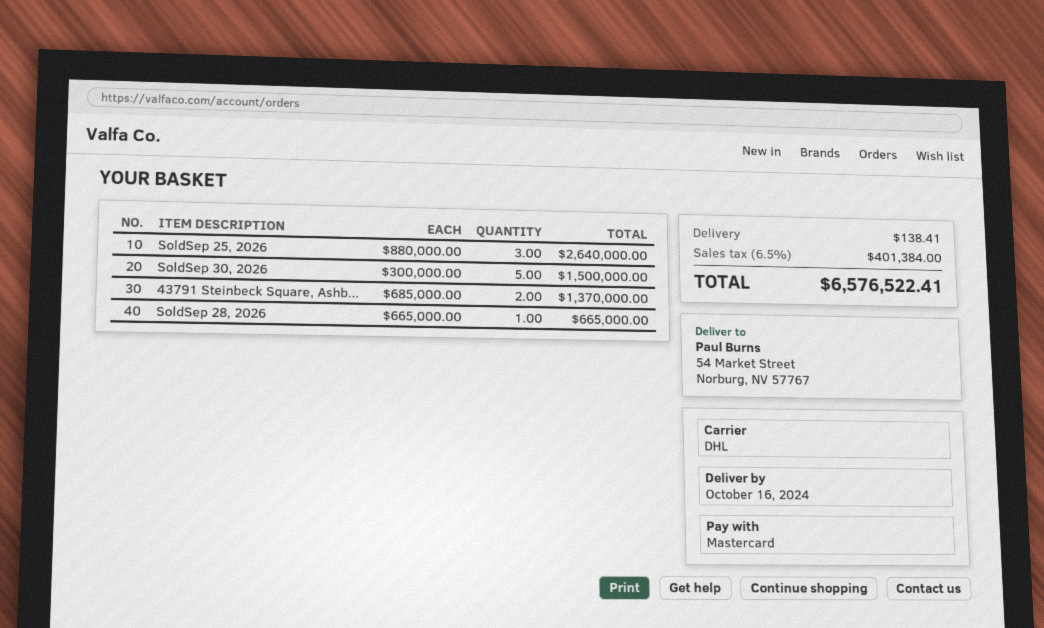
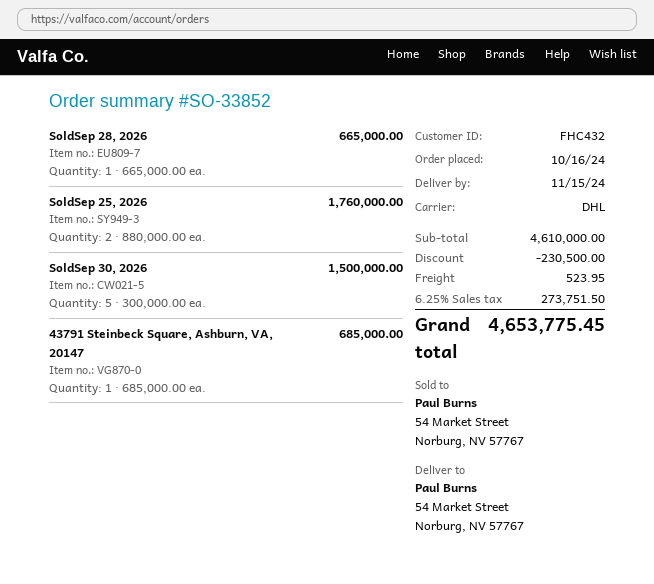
delivery date: 2024-10-16 -> 2024-11-15
SoldSep 25, 2026: 3 x 880000.00 = 2640000.00 -> 2 x 880000.00 = 1760000.00
43791 Steinbeck Square, Ashb...: 2 x 685000.00 = 1370000.00 -> 1 x 685000.00 = 685000.00
discount: none -> 230500.00
shipping: 138.41 -> 523.95
tax: 6.5% = 401384.00 -> 6.25% = 273751.50
total: 6576522.41 -> 4653775.45

